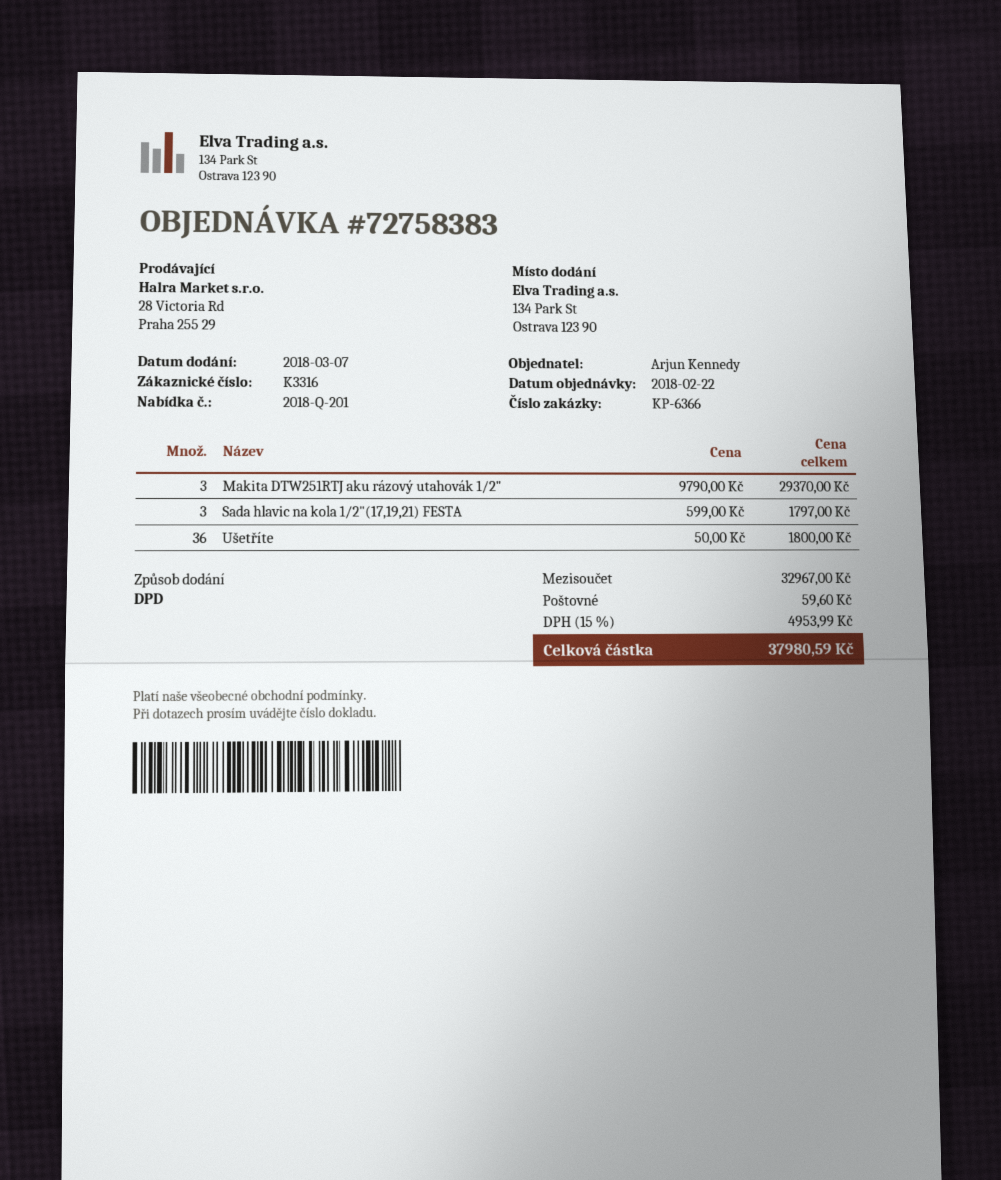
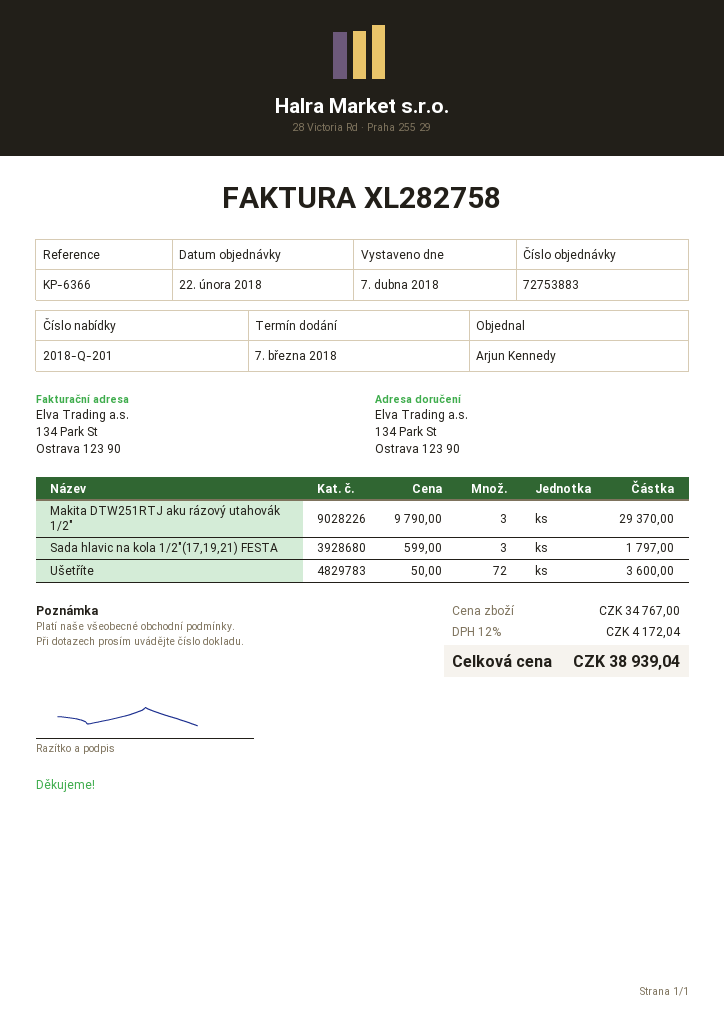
order number: 72758383 -> 72753883
Ušetříte: 36 x 50.00 = 1800.00 -> 72 x 50.00 = 3600.00
subtotal: 32967.00 -> 34767.00
shipping: 59.60 -> none
tax: 15% = 4953.99 -> 12% = 4172.04
total: 37980.59 -> 38939.04

